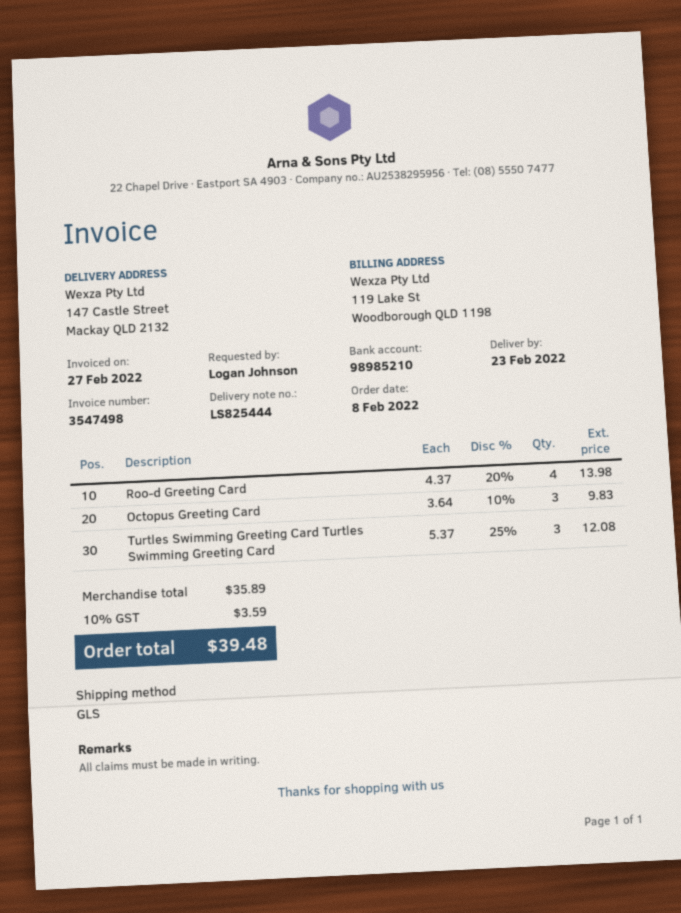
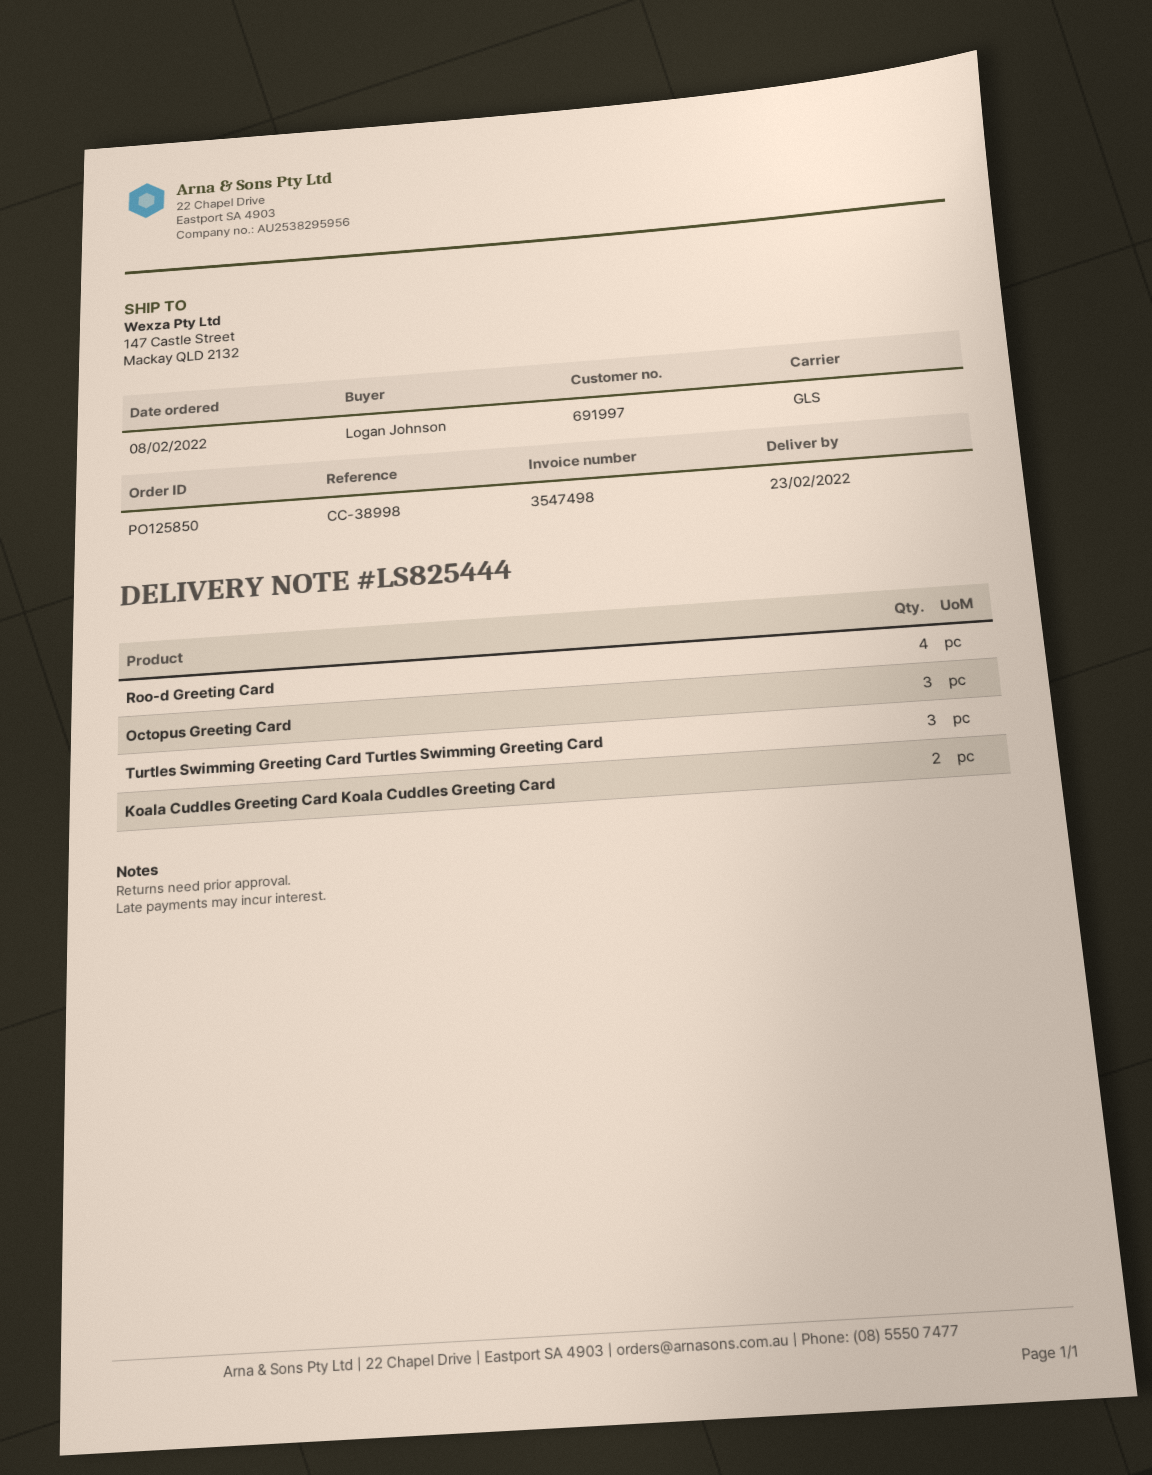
Koala Cuddles Greeting Card Koala Cuddles Greeting Card: none -> 2

